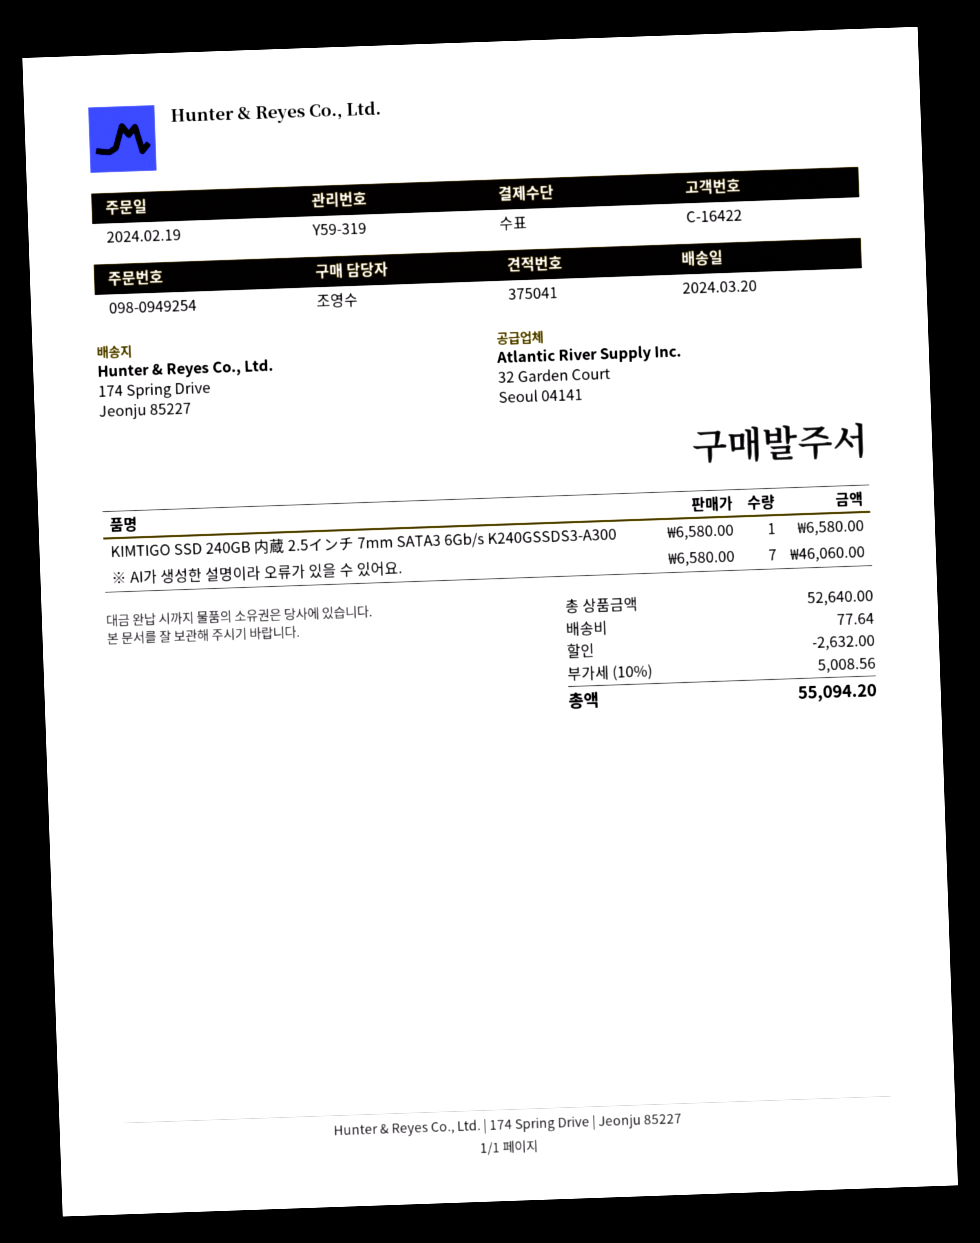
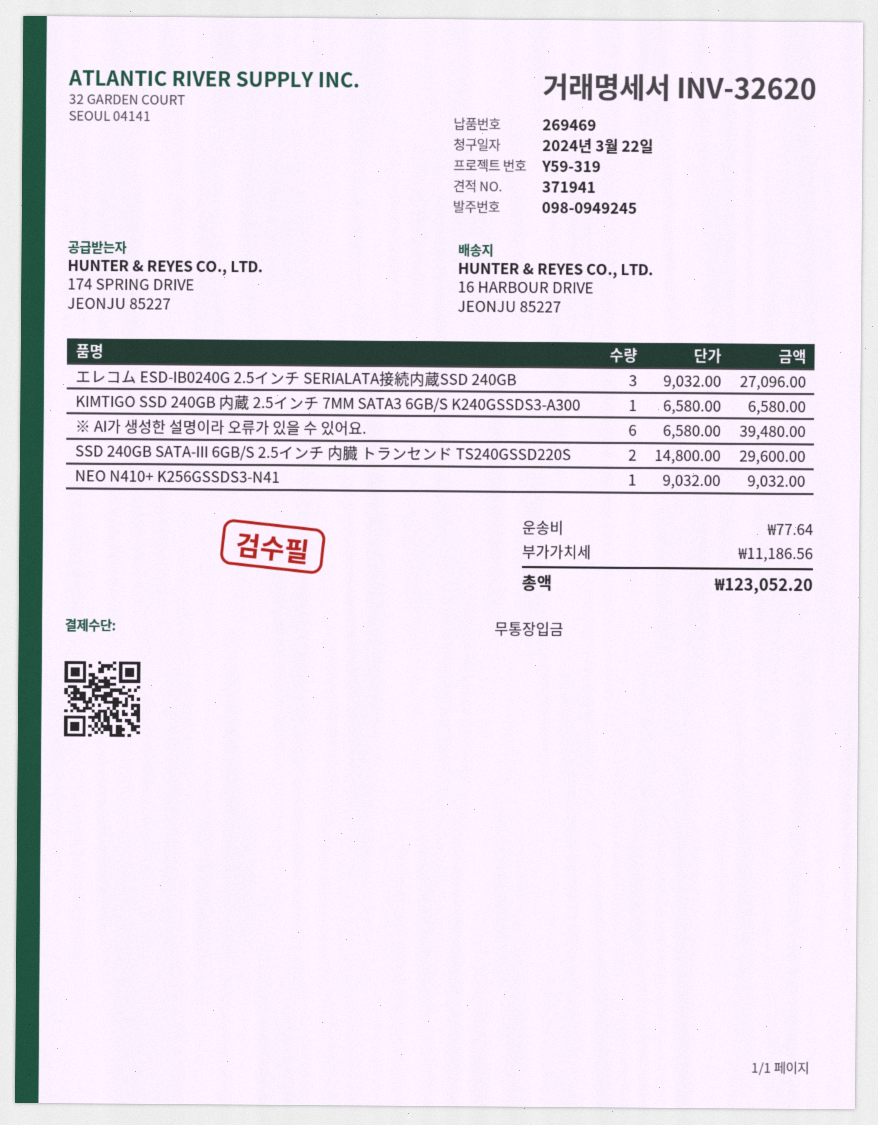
quote number: 375041 -> 371941
order number: 098-0949254 -> 098-0949245
payment method: cheque -> bank transfer
ship to: 174 Spring Drive, Jeonju 85227 -> 16 HARBOUR DRIVE, JEONJU 85227
※ AI가 생성한 설명이라 오류가 있을 수 있어요.: 7 x 6580.00 = 46060.00 -> 6 x 6580.00 = 39480.00
エレコム ESD-IB0240G 2.5インチ SERIALATA接続内蔵SSD 240GB: none -> 3 x 9032.00 = 27096.00
SSD 240GB SATA-III 6GB/S 2.5インチ 内臓 トランセンド TS240GSSD220S: none -> 2 x 14800.00 = 29600.00
NEO N410+ K256GSSDS3-N41: none -> 1 x 9032.00 = 9032.00
discount: 2632.00 -> none
tax: 5008.56 -> 11186.56
total: 55094.20 -> 123052.20

